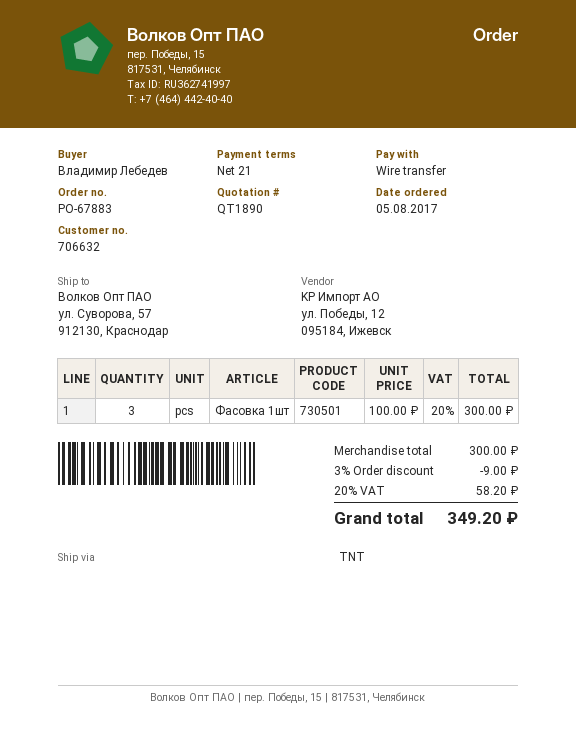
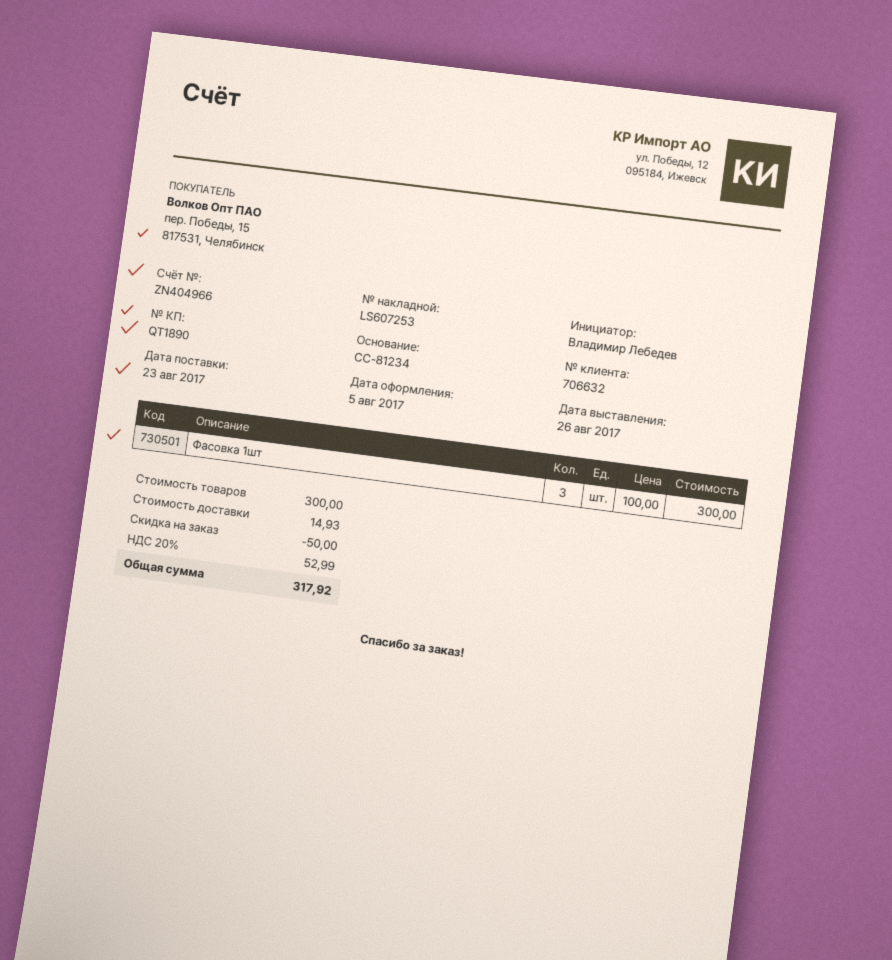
discount: 9.00 -> 50.00
shipping: none -> 14.93
tax: 20% = 58.20 -> 20% = 52.99
total: 349.20 -> 317.92

